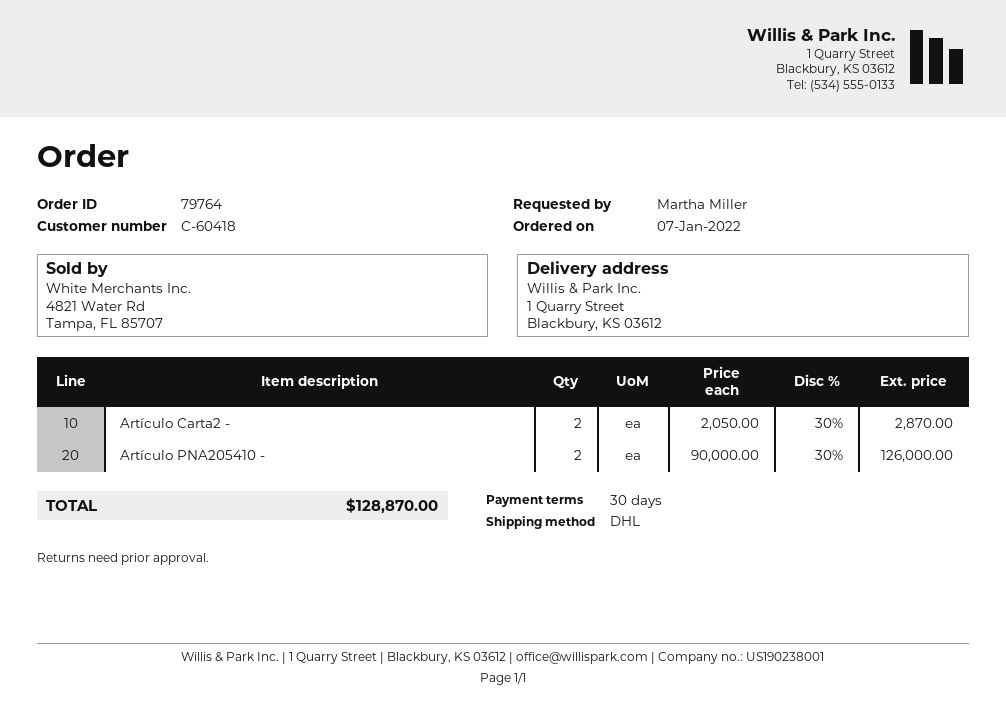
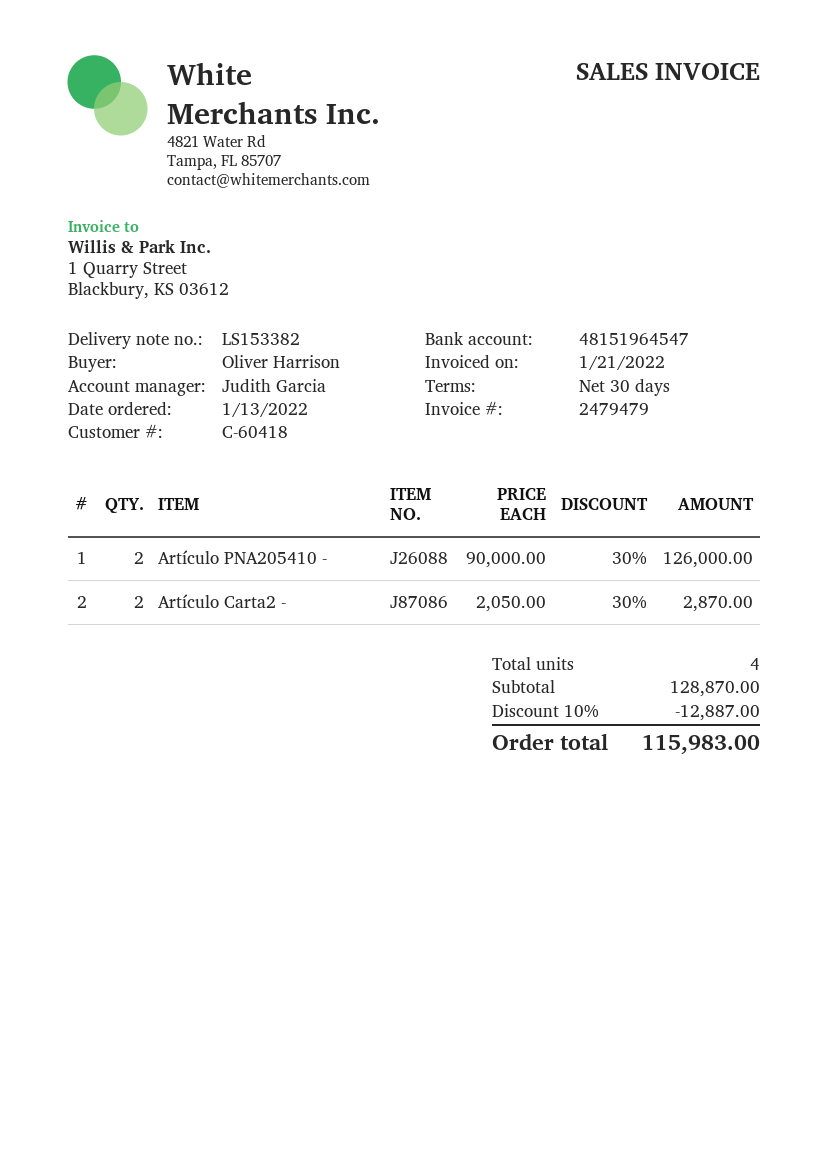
order date: 2022-01-07 -> 2022-01-13
ordered by: Martha Miller -> Oliver Harrison
discount: none -> 10% = 12887.00
total: 128870.00 -> 115983.00

